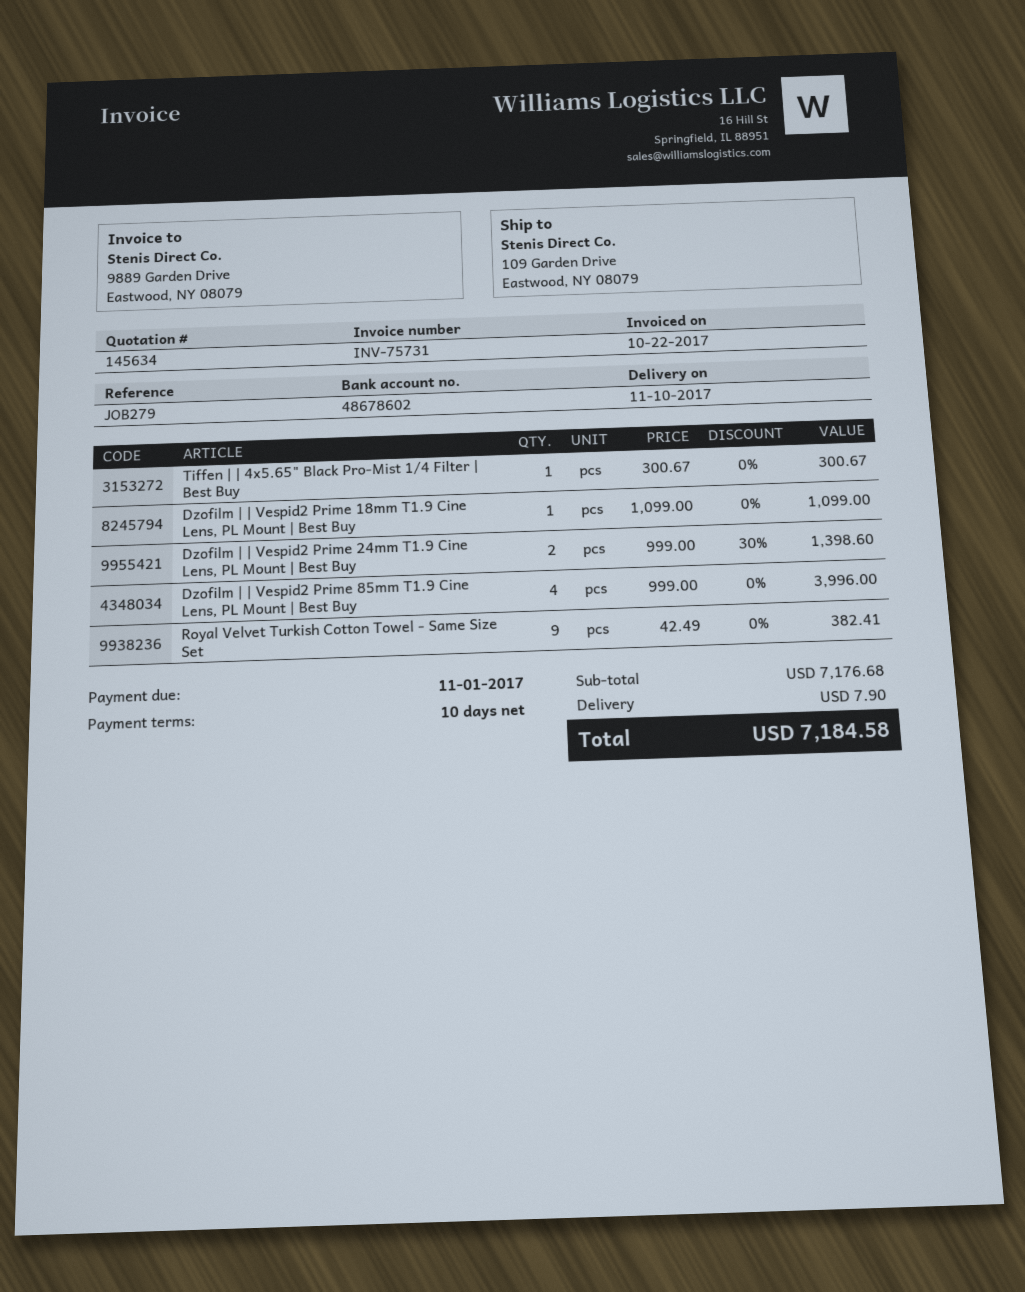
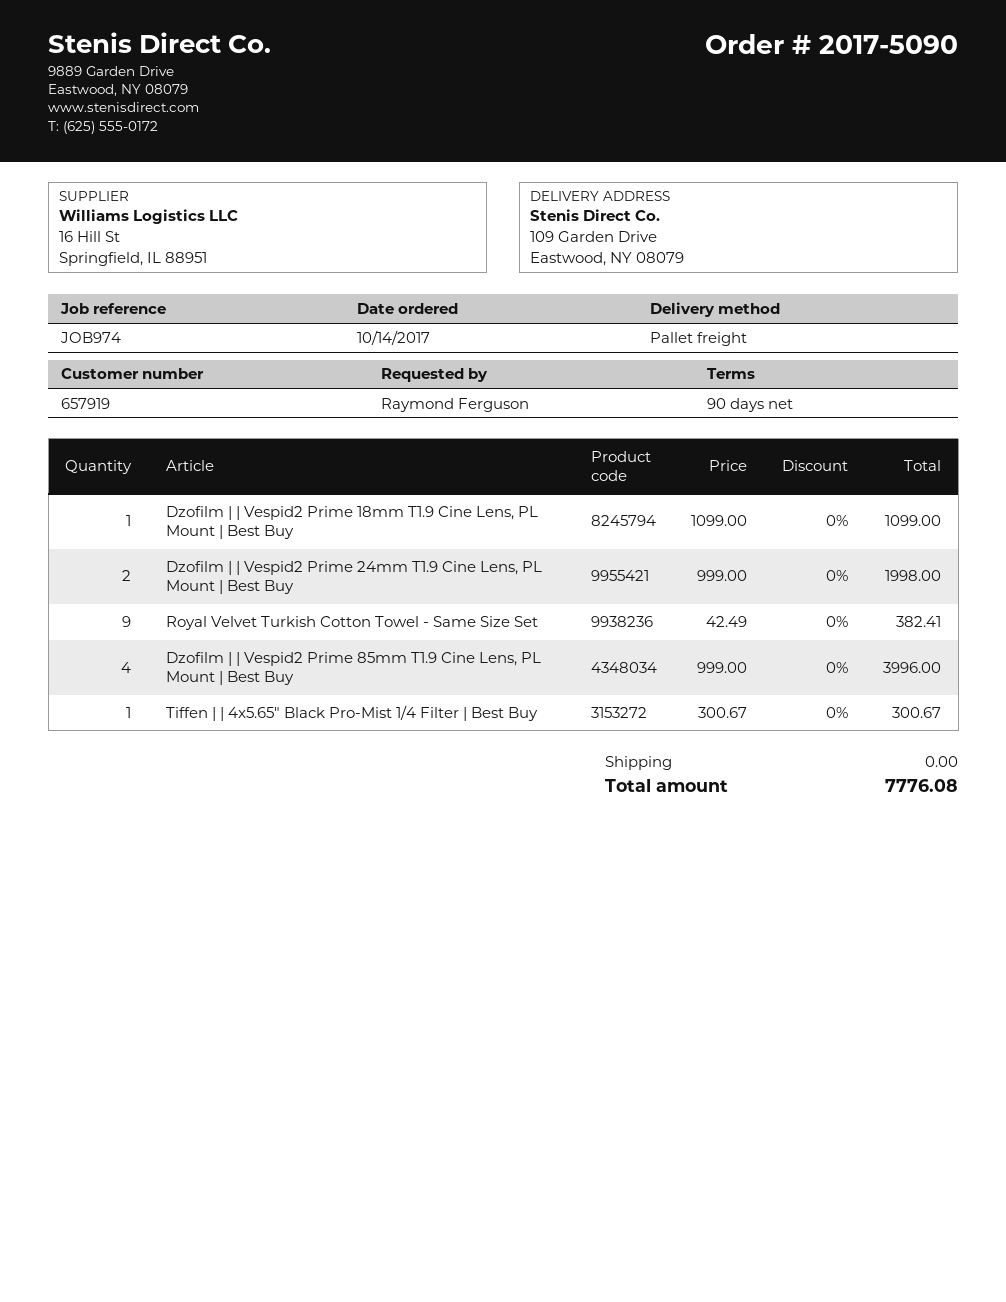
payment terms: 10 days -> 90 days
reference: JOB279 -> JOB974
Dzofilm | | Vespid2 Prime 24mm T1.9 Cine Lens, PL Mount | Best Buy: 2 x 999.00 - 30% = 1398.60 -> 2 x 999.00 = 1998.00
shipping: 7.90 -> 0.00
total: 7184.58 -> 7776.08

